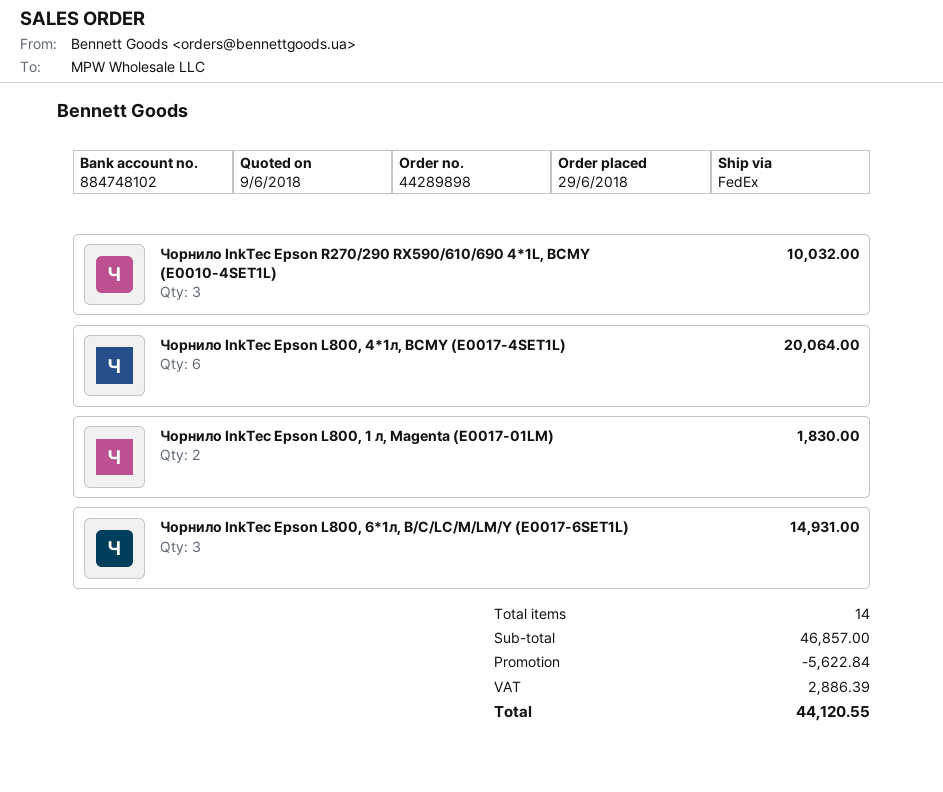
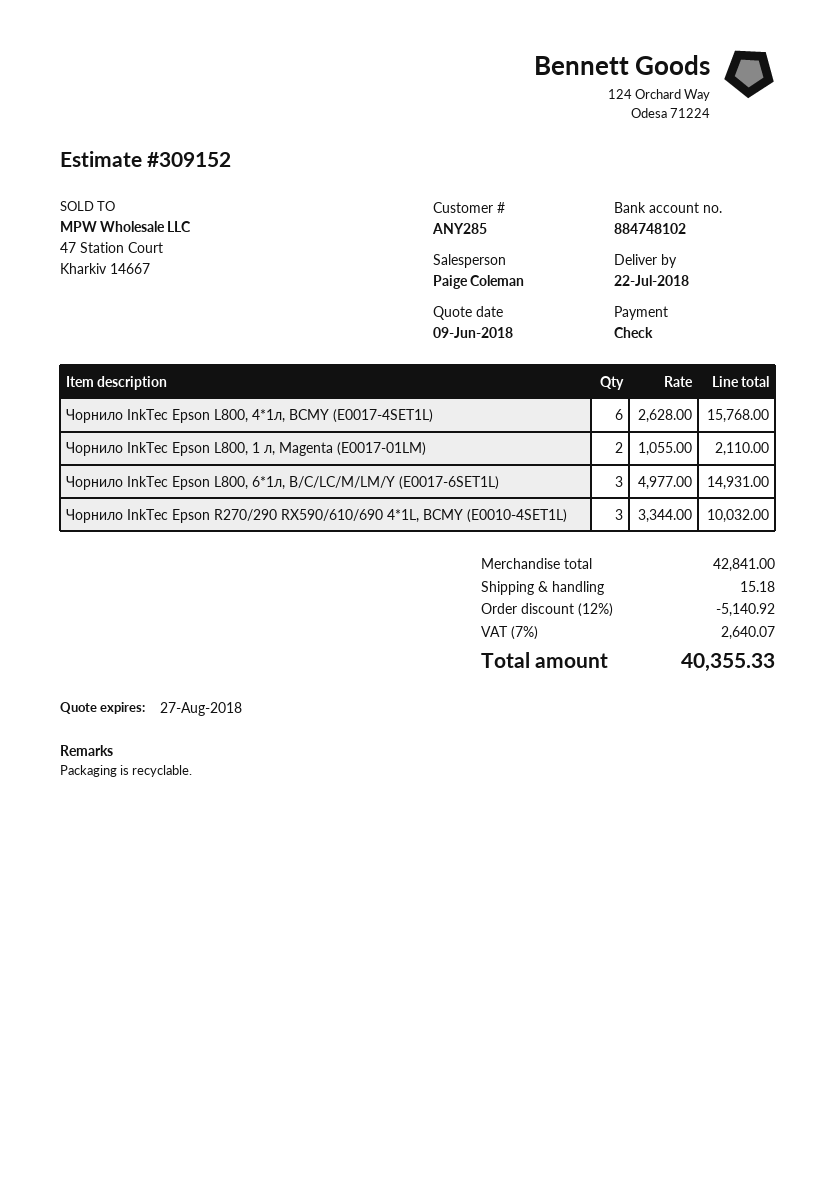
Чорнило InkTec Epson L800, 4*1л, BCMY (E0017-4SET1L): 6 for 20064.00 -> 6 for 15768.00
Чорнило InkTec Epson L800, 1 л, Magenta (E0017-01LM): 2 for 1830.00 -> 2 for 2110.00
subtotal: 46857.00 -> 42841.00
discount: 5622.84 -> 5140.92
shipping: none -> 15.18
tax: 2886.39 -> 2640.07
total: 44120.55 -> 40355.33

